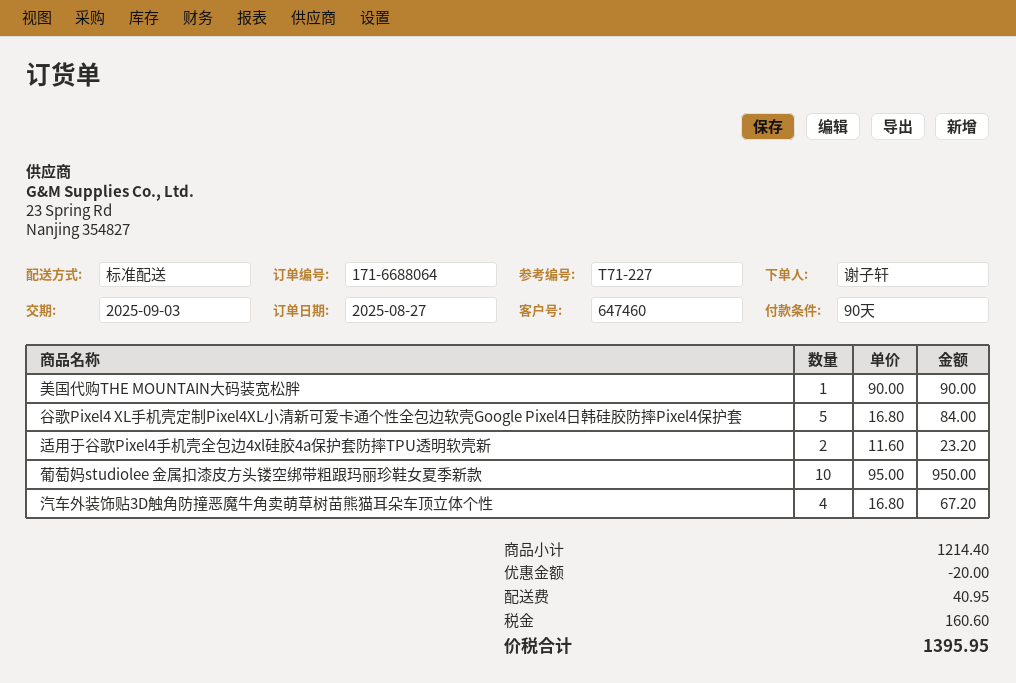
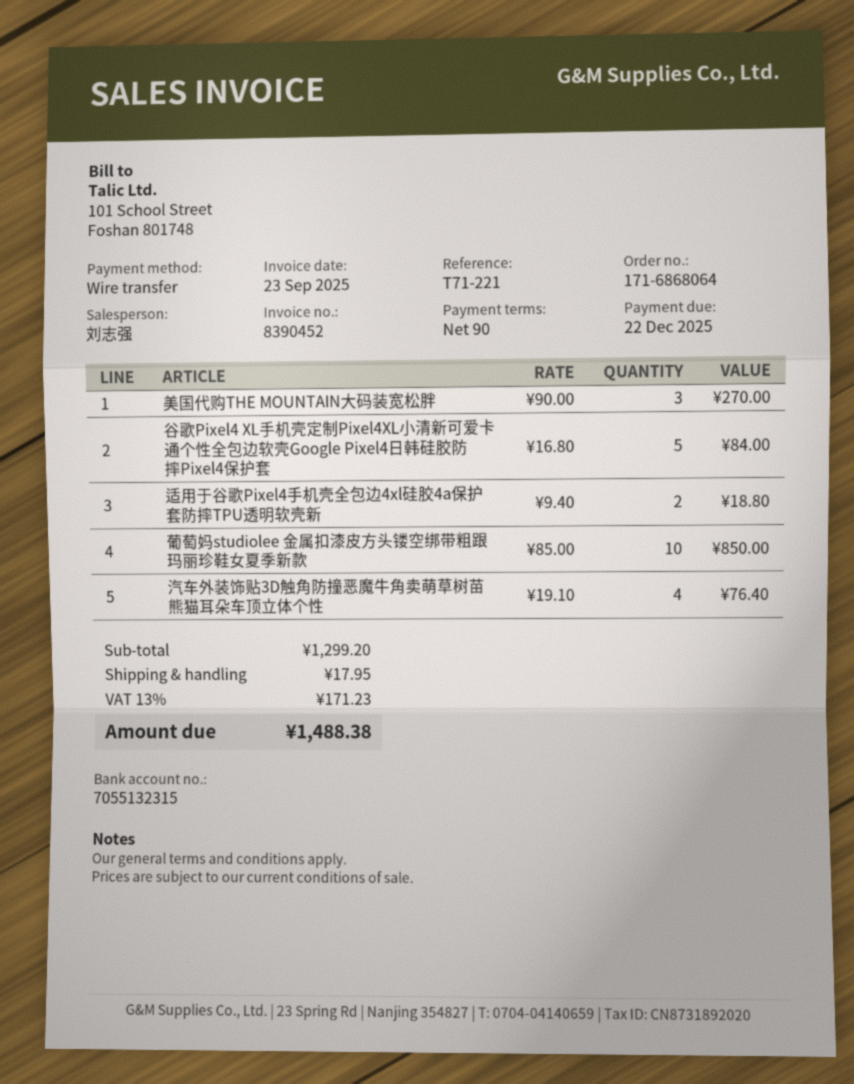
order number: 171-6688064 -> 171-6868064
reference: T71-227 -> T71-221
美国代购THE MOUNTAIN大码装宽松胖: 1 x 90.00 = 90.00 -> 3 x 90.00 = 270.00
适用于谷歌Pixel4手机壳全包边4xl硅胶4a保护套防摔TPU透明软壳新: 2 x 11.60 = 23.20 -> 2 x 9.40 = 18.80
葡萄妈studiolee 金属扣漆皮方头镂空绑带粗跟玛丽珍鞋女夏季新款: 10 x 95.00 = 950.00 -> 10 x 85.00 = 850.00
汽车外装饰贴3D触角防撞恶魔牛角卖萌草树苗熊猫耳朵车顶立体个性: 4 x 16.80 = 67.20 -> 4 x 19.10 = 76.40
subtotal: 1214.40 -> 1299.20
discount: 20.00 -> none
shipping: 40.95 -> 17.95
tax: 160.60 -> 171.23
total: 1395.95 -> 1488.38

